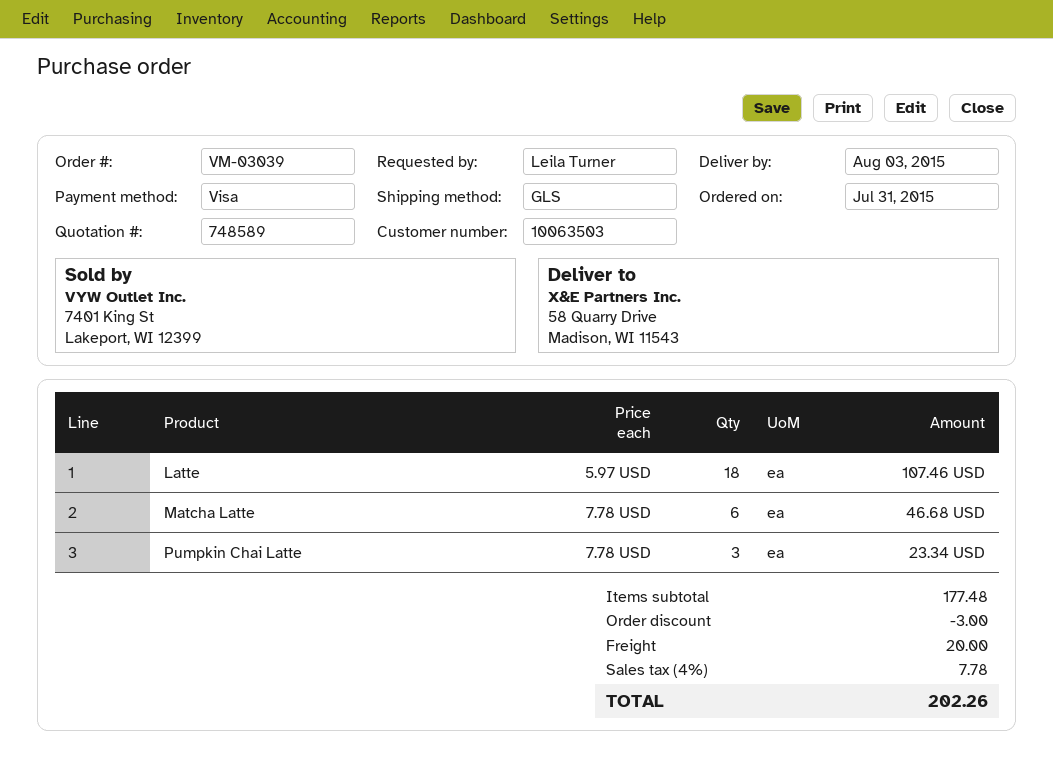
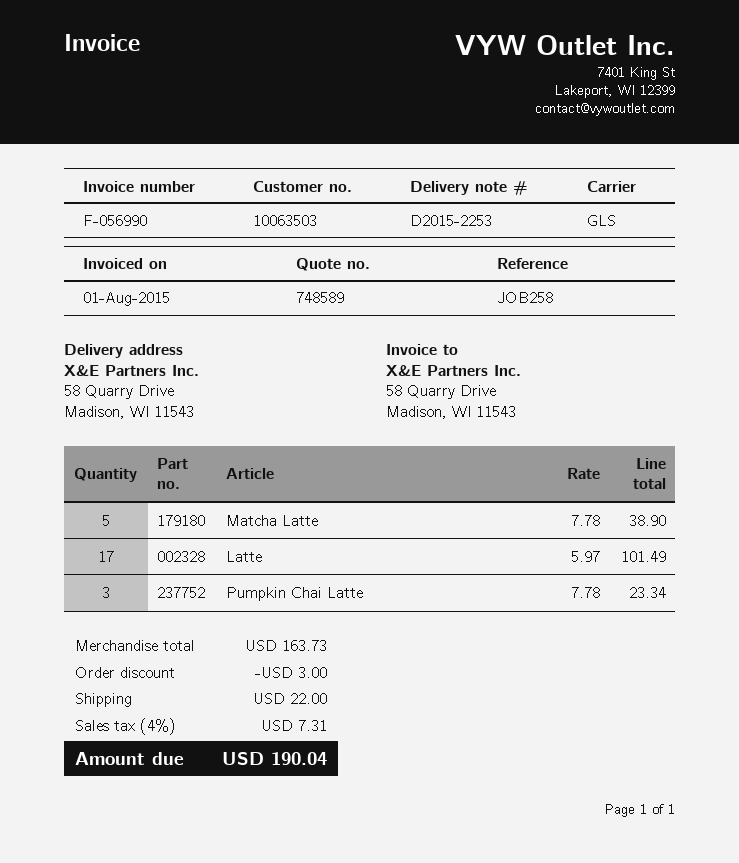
Latte: 18 x 5.97 = 107.46 -> 17 x 5.97 = 101.49
Matcha Latte: 6 x 7.78 = 46.68 -> 5 x 7.78 = 38.90
subtotal: 177.48 -> 163.73
shipping: 20.00 -> 22.00
tax: 4% = 7.78 -> 4% = 7.31
total: 202.26 -> 190.04

